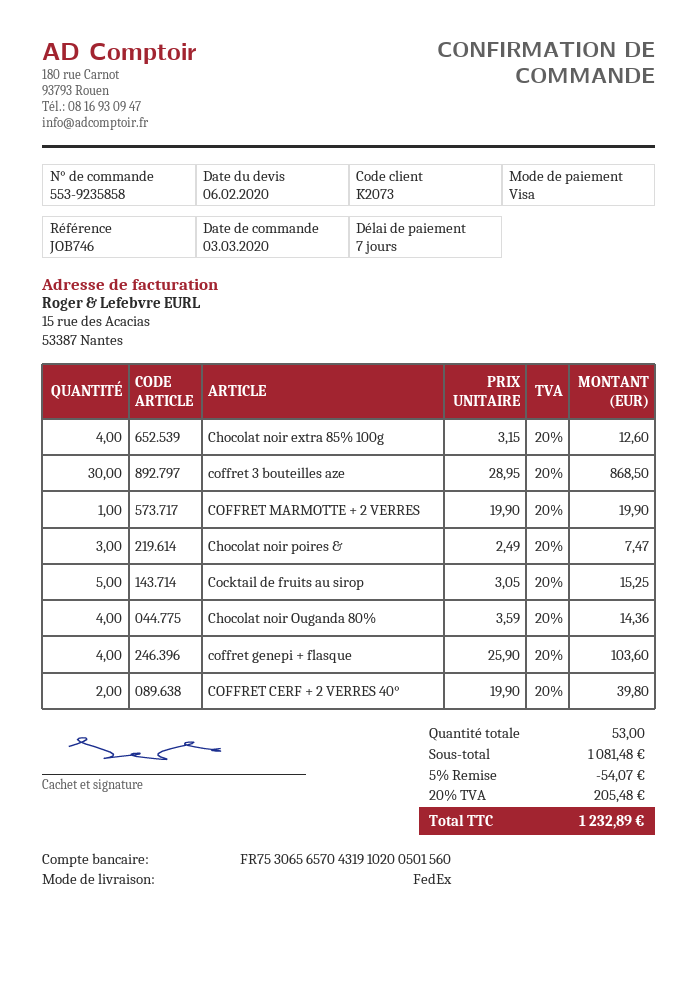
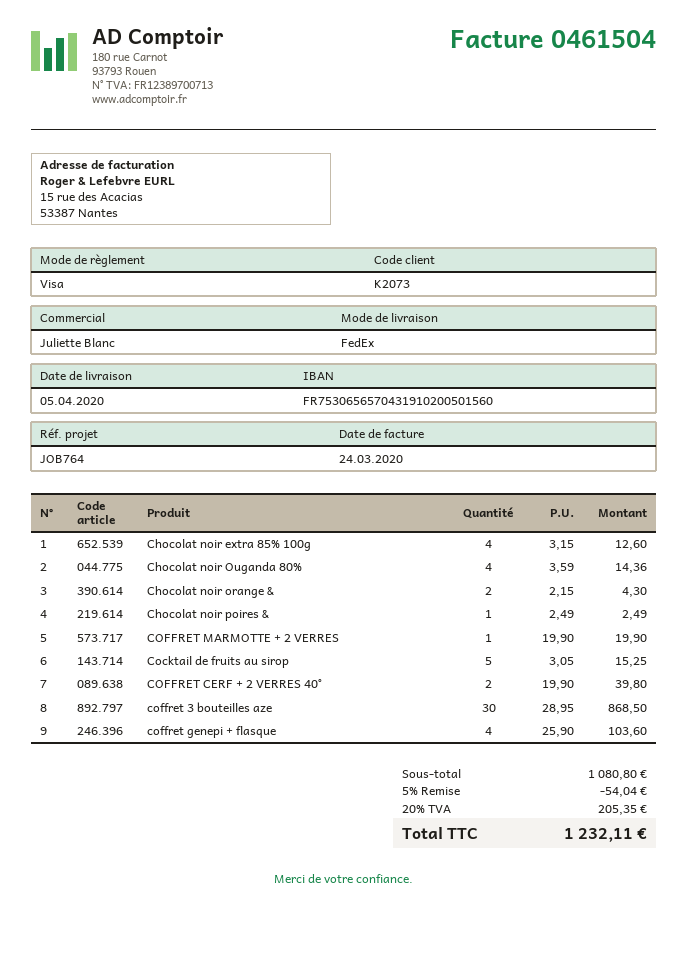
reference: JOB746 -> JOB764
Chocolat noir poires &: 3 x 2.49 = 7.47 -> 1 x 2.49 = 2.49
Chocolat noir orange &: none -> 2 x 2.15 = 4.30
subtotal: 1081.48 -> 1080.80
discount: 5% = 54.07 -> 5% = 54.04
tax: 20% = 205.48 -> 20% = 205.35
total: 1232.89 -> 1232.11

